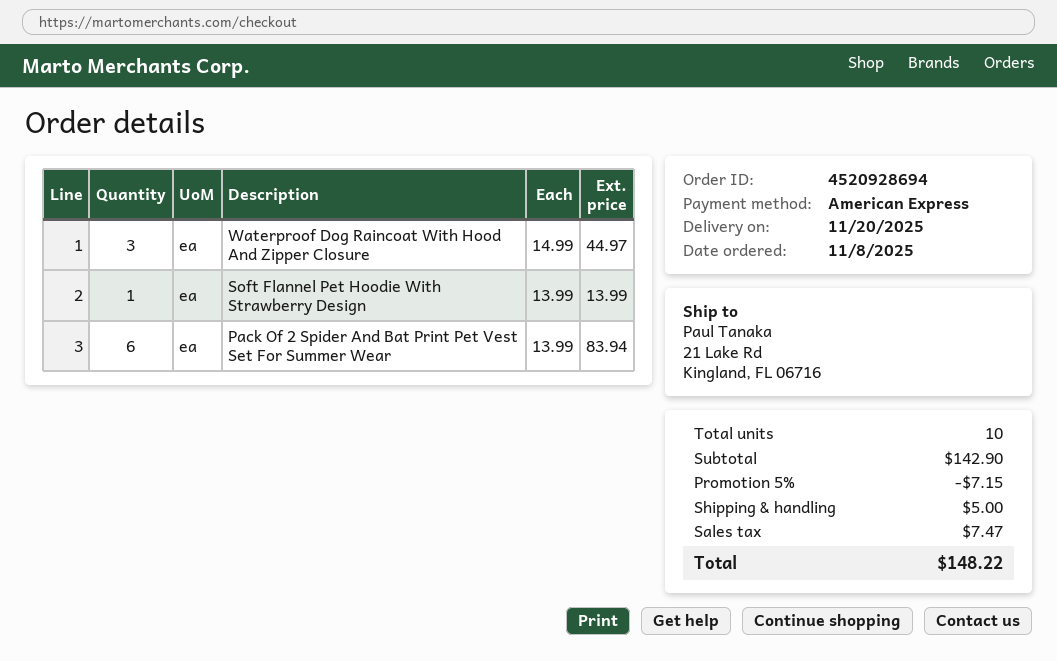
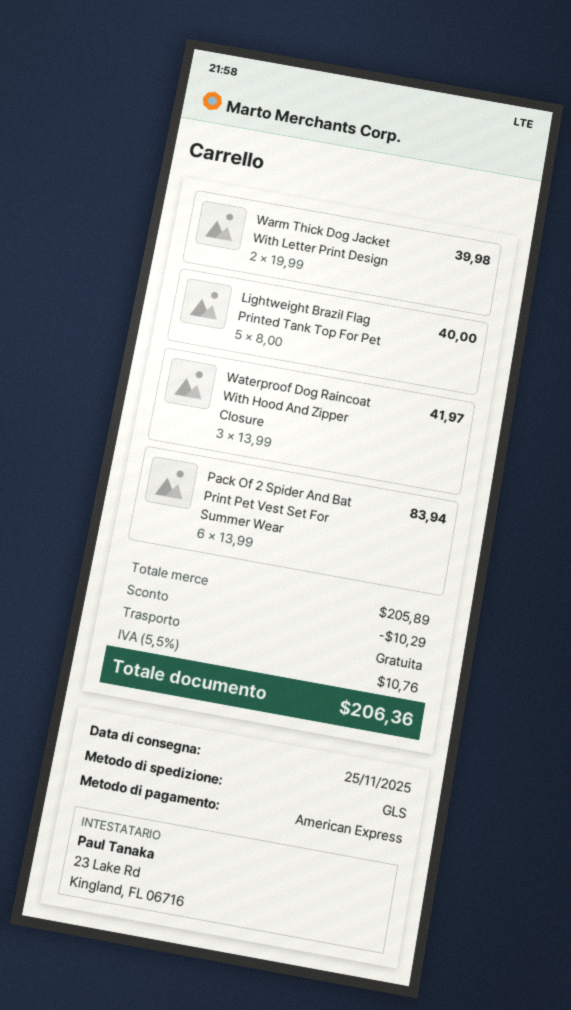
delivery date: 2025-11-20 -> 2025-11-25
Waterproof Dog Raincoat With Hood And Zipper Closure: 3 x 14.99 = 44.97 -> 3 x 13.99 = 41.97
Soft Flannel Pet Hoodie With Strawberry Design: 1 x 13.99 = 13.99 -> none
Warm Thick Dog Jacket With Letter Print Design: none -> 2 x 19.99 = 39.98
Lightweight Brazil Flag Printed Tank Top For Pet: none -> 5 x 8.00 = 40.00
subtotal: 142.90 -> 205.89
discount: 7.15 -> 10.29
shipping: 5.00 -> 0.00
tax: 7.47 -> 10.76
total: 148.22 -> 206.36

